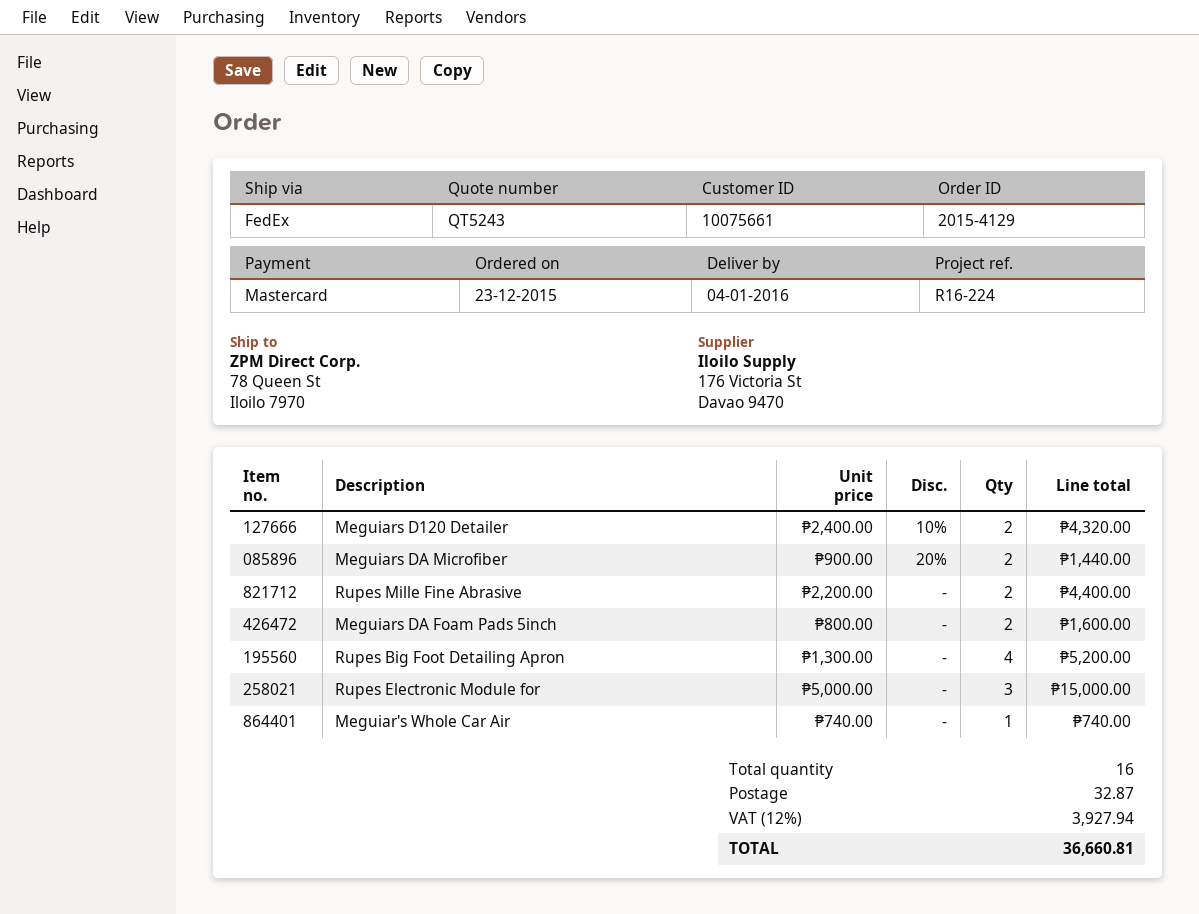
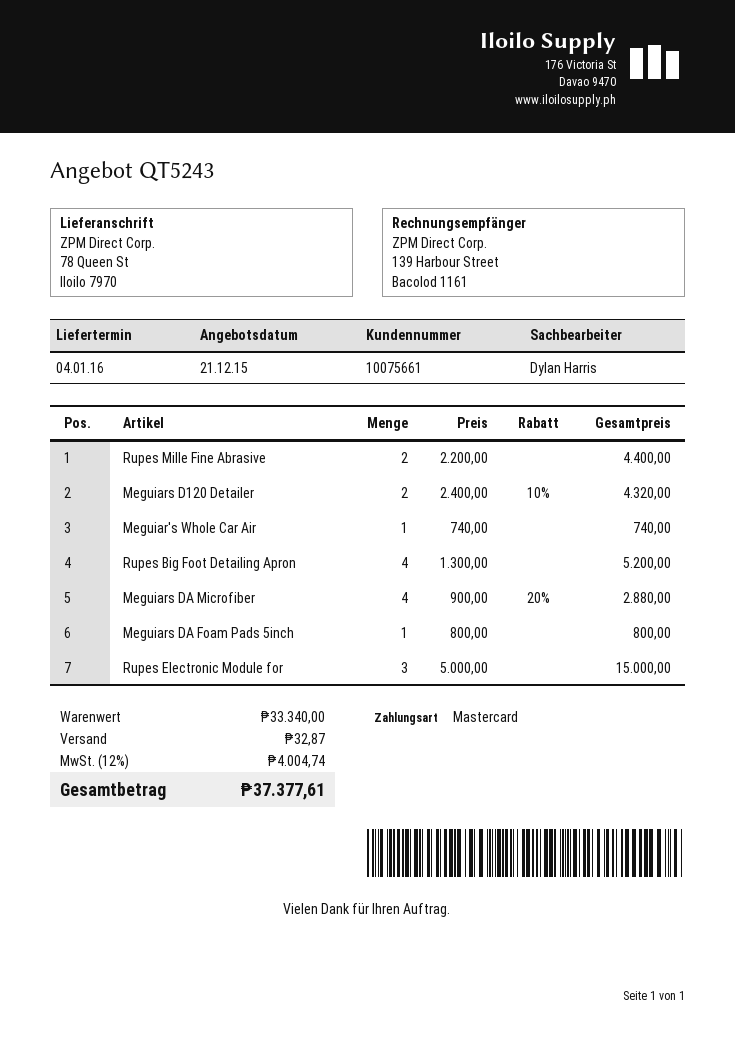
Meguiars DA Microfiber: 2 x 900.00 - 20% = 1440.00 -> 4 x 900.00 - 20% = 2880.00
Meguiars DA Foam Pads 5inch: 2 x 800.00 = 1600.00 -> 1 x 800.00 = 800.00
tax: 12% = 3927.94 -> 12% = 4004.74
total: 36660.81 -> 37377.61

